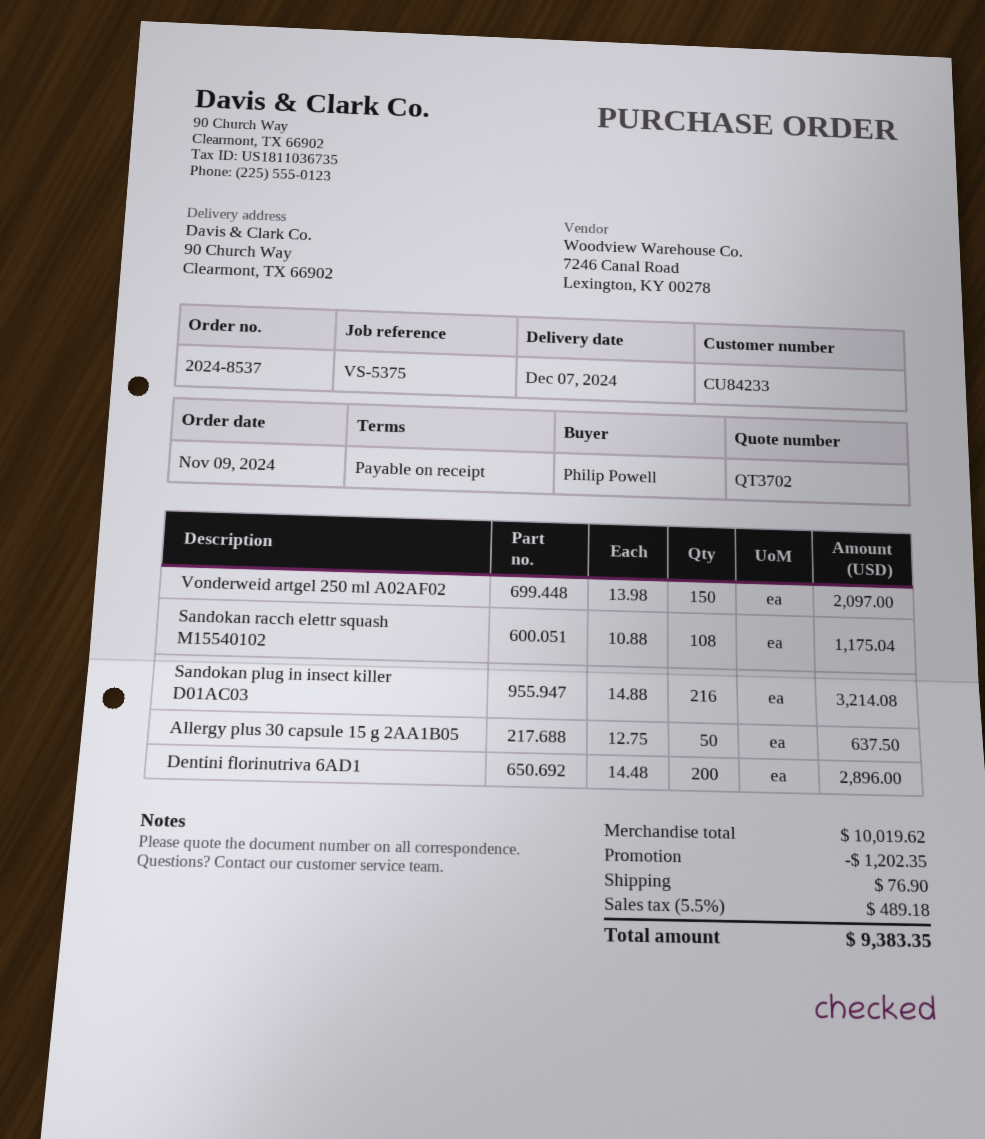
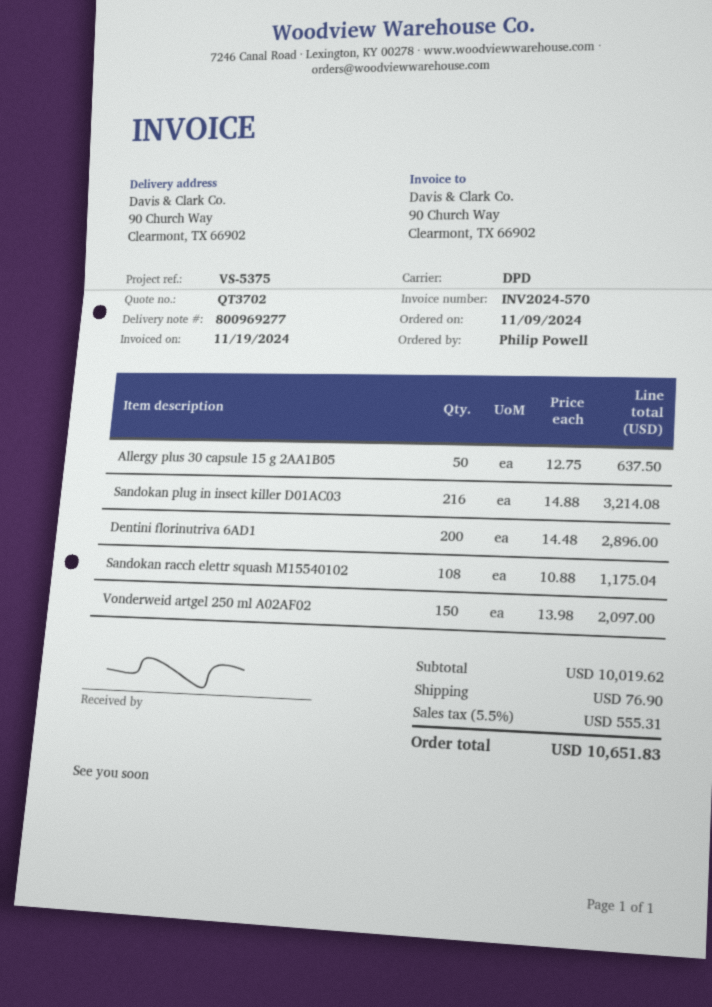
discount: 1202.35 -> none
tax: 5.5% = 489.18 -> 5.5% = 555.31
total: 9383.35 -> 10651.83

